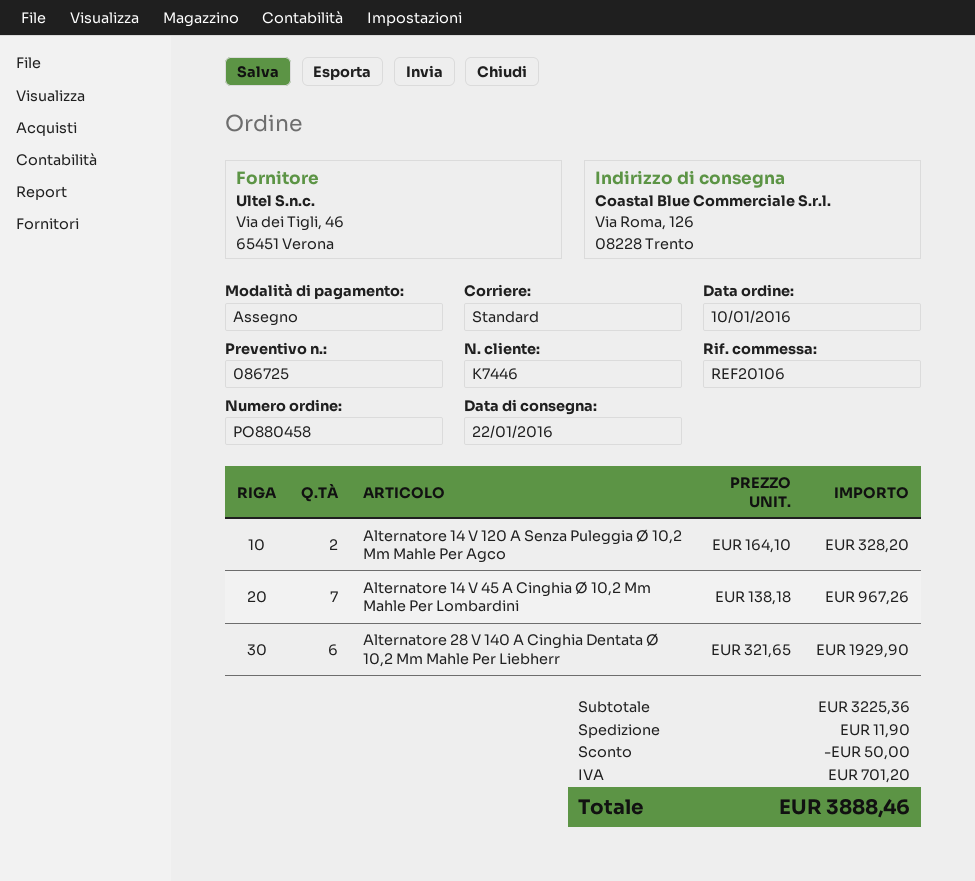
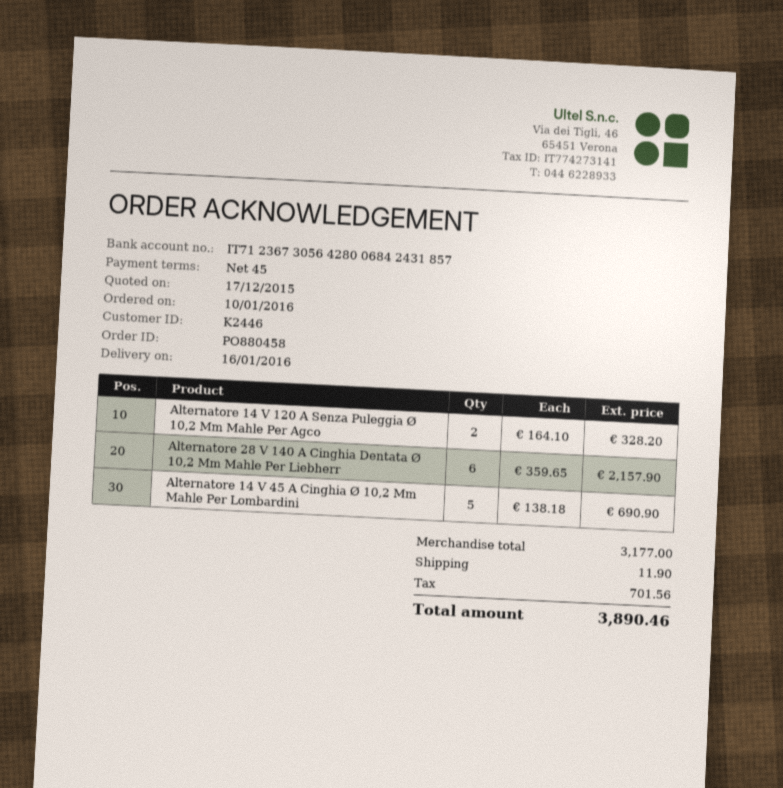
delivery date: 2016-01-22 -> 2016-01-16
customer number: K7446 -> K2446
Alternatore 14 V 45 A Cinghia Ø 10,2 Mm Mahle Per Lombardini: 7 x 138.18 = 967.26 -> 5 x 138.18 = 690.90
Alternatore 28 V 140 A Cinghia Dentata Ø 10,2 Mm Mahle Per Liebherr: 6 x 321.65 = 1929.90 -> 6 x 359.65 = 2157.90
subtotal: 3225.36 -> 3177.00
discount: 50.00 -> none
tax: 701.20 -> 701.56
total: 3888.46 -> 3890.46

